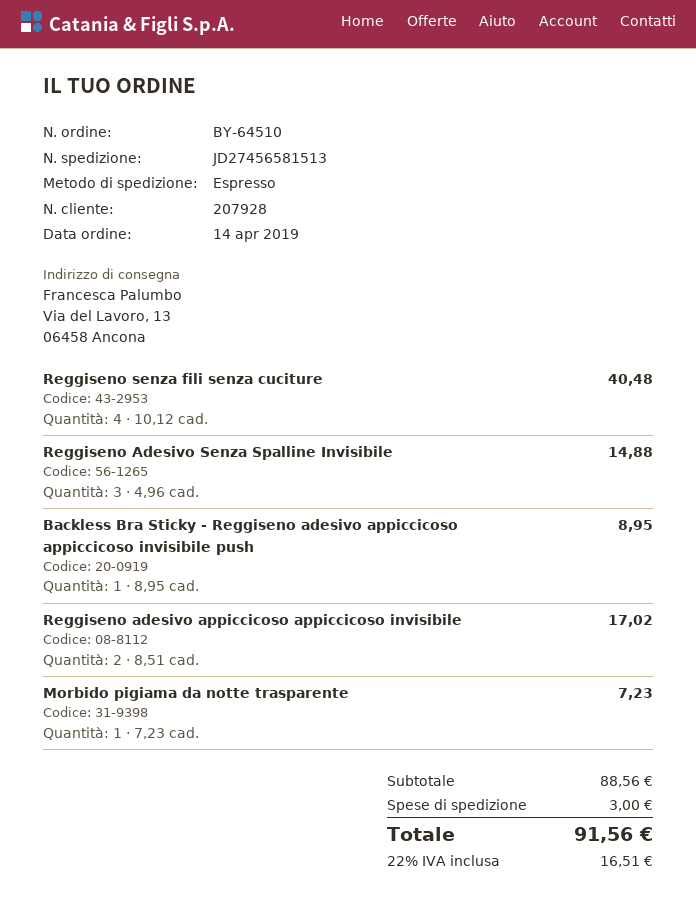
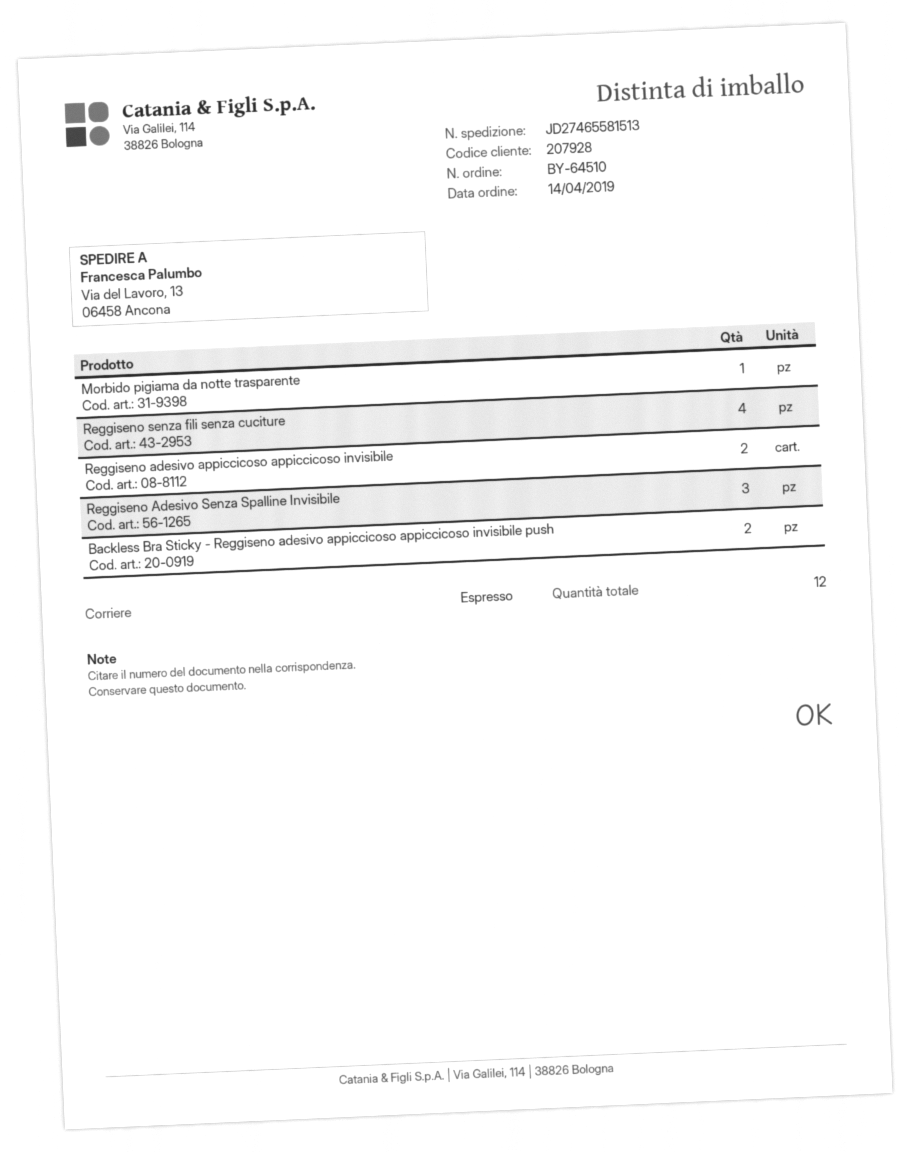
tracking number: JD27456581513 -> JD27465581513
Backless Bra Sticky - Reggiseno adesivo appiccicoso appiccicoso invisibile push: 1 -> 2

